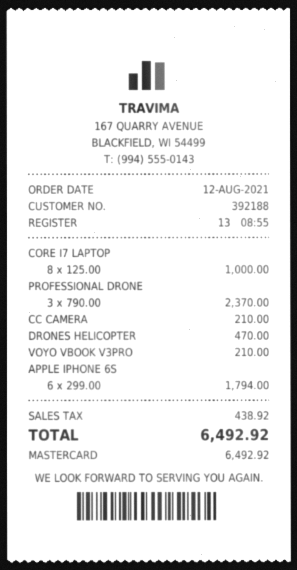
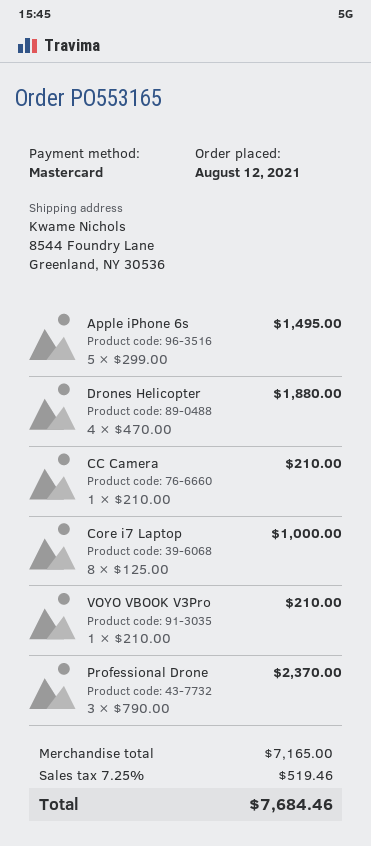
DRONES HELICOPTER: 1 x 470.00 = 470.00 -> 4 x 470.00 = 1880.00
APPLE IPHONE 6S: 6 x 299.00 = 1794.00 -> 5 x 299.00 = 1495.00
tax: 438.92 -> 519.46
total: 6492.92 -> 7684.46

